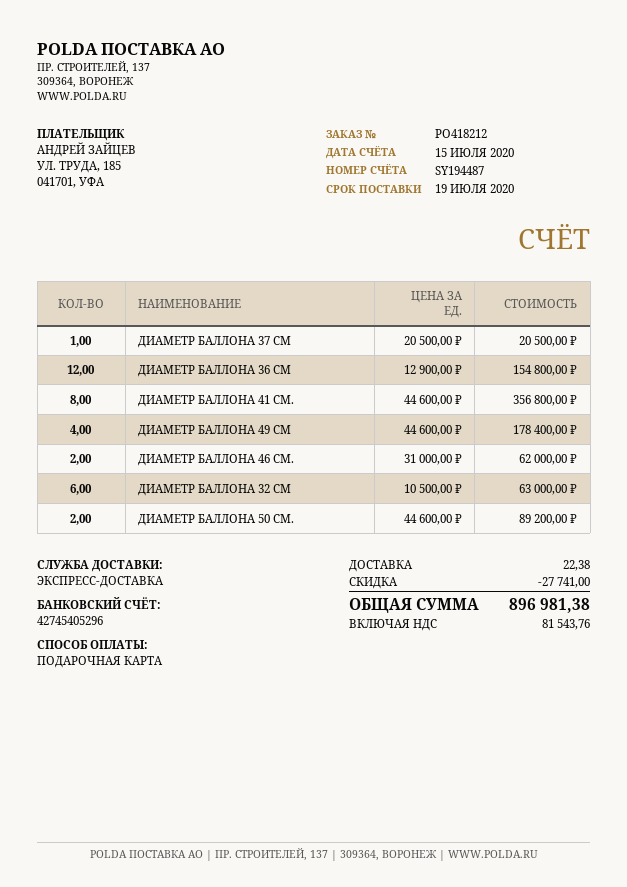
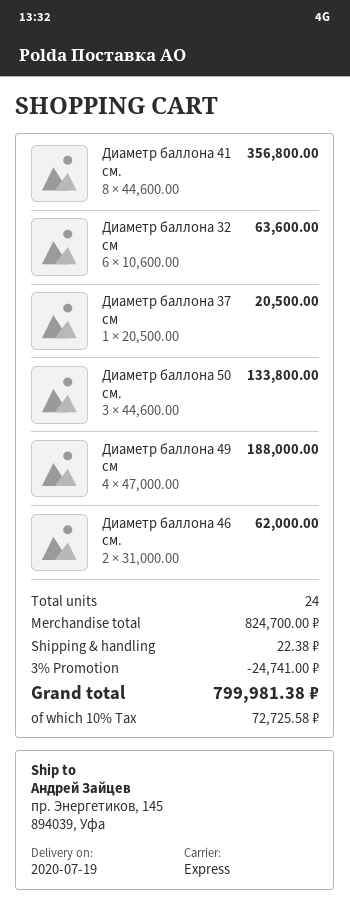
ДИАМЕТР БАЛЛОНА 36 СМ: 12 x 12900.00 = 154800.00 -> none
ДИАМЕТР БАЛЛОНА 49 СМ: 4 x 44600.00 = 178400.00 -> 4 x 47000.00 = 188000.00
ДИАМЕТР БАЛЛОНА 32 СМ: 6 x 10500.00 = 63000.00 -> 6 x 10600.00 = 63600.00
ДИАМЕТР БАЛЛОНА 50 СМ.: 2 x 44600.00 = 89200.00 -> 3 x 44600.00 = 133800.00
discount: 27741.00 -> 24741.00
tax: 81543.76 -> 72725.58
total: 896981.38 -> 799981.38

